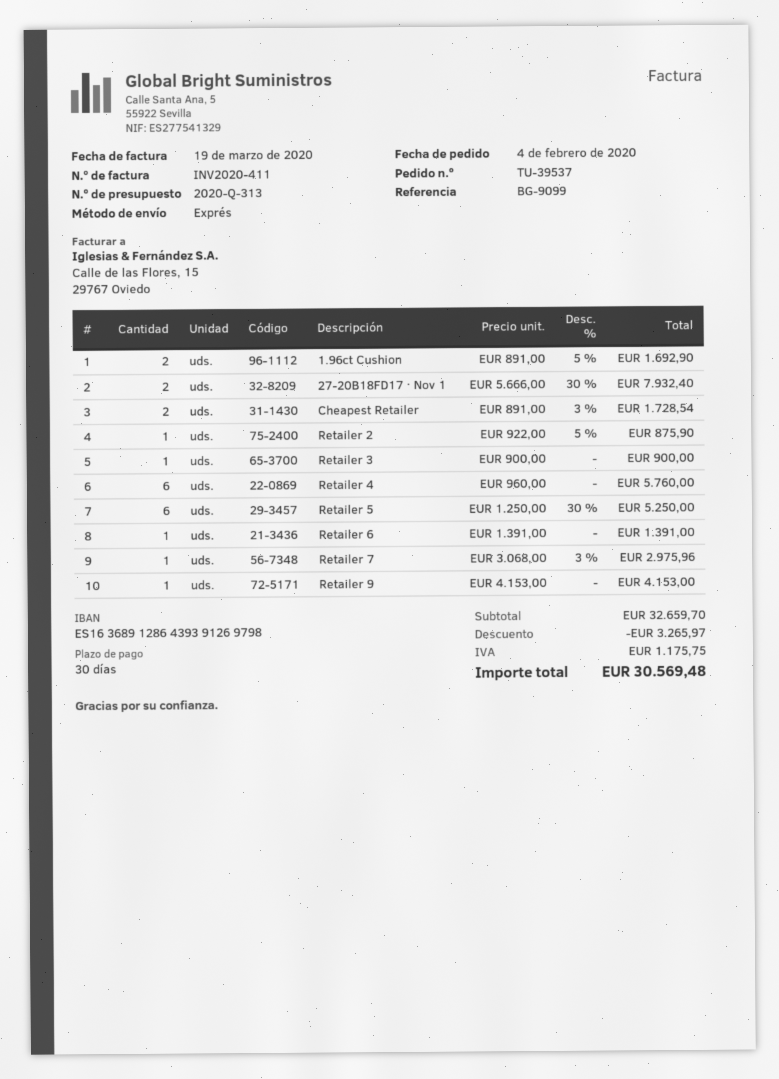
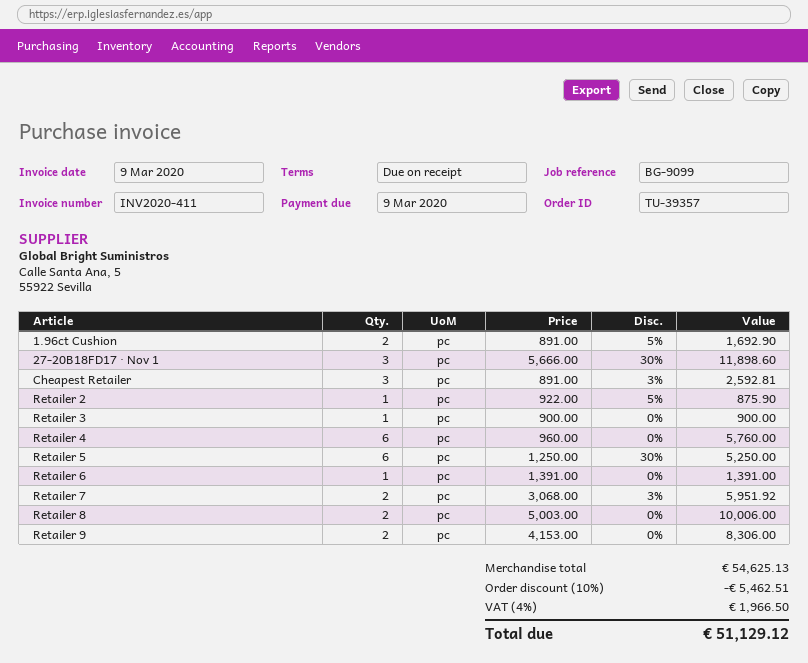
order number: TU-39537 -> TU-39357
invoice date: 2020-03-19 -> 2020-03-09
payment terms: 30 days -> on receipt
27-20B18FD17 · Nov 1: 2 x 5666.00 - 30% = 7932.40 -> 3 x 5666.00 - 30% = 11898.60
Cheapest Retailer: 2 x 891.00 - 3% = 1728.54 -> 3 x 891.00 - 3% = 2592.81
Retailer 7: 1 x 3068.00 - 3% = 2975.96 -> 2 x 3068.00 - 3% = 5951.92
Retailer 9: 1 x 4153.00 = 4153.00 -> 2 x 4153.00 = 8306.00
Retailer 8: none -> 2 x 5003.00 = 10006.00
subtotal: 32659.70 -> 54625.13
discount: 3265.97 -> 5462.51
tax: 1175.75 -> 1966.50
total: 30569.48 -> 51129.12

